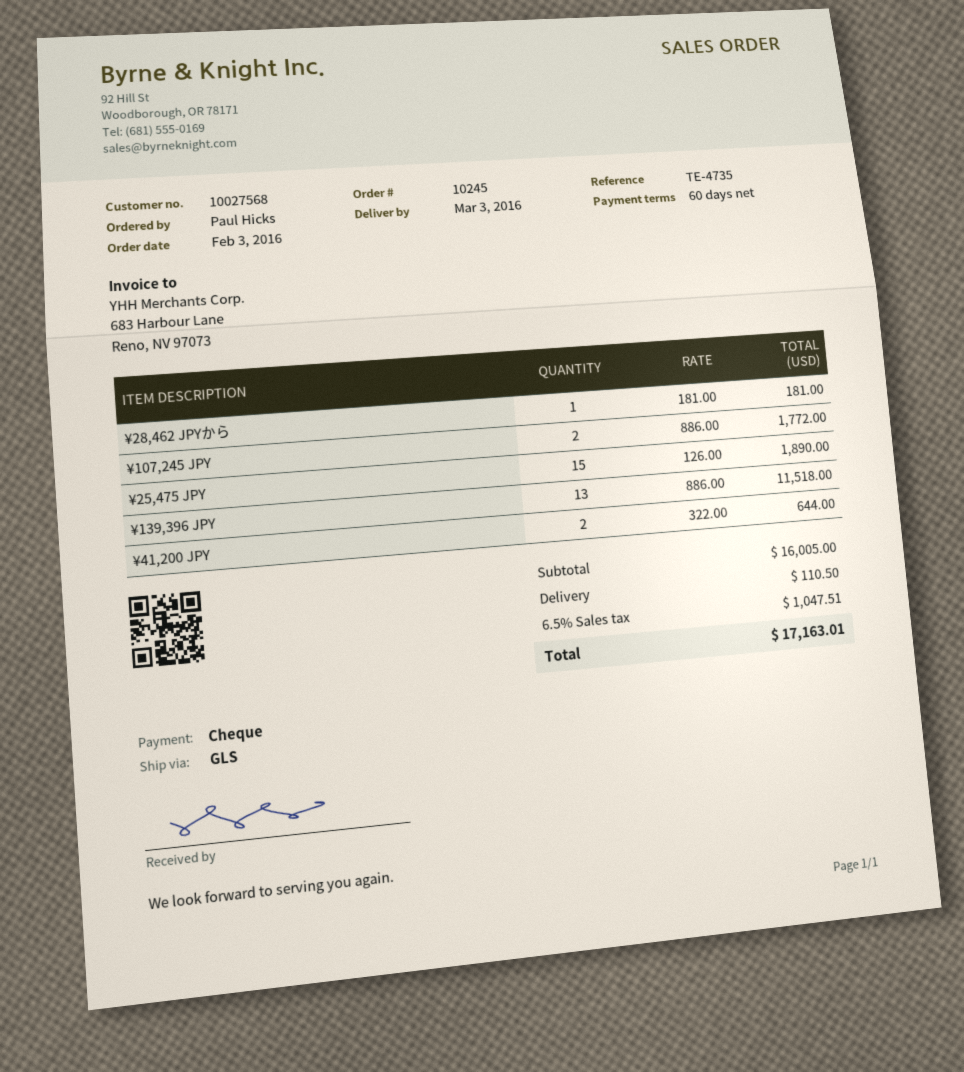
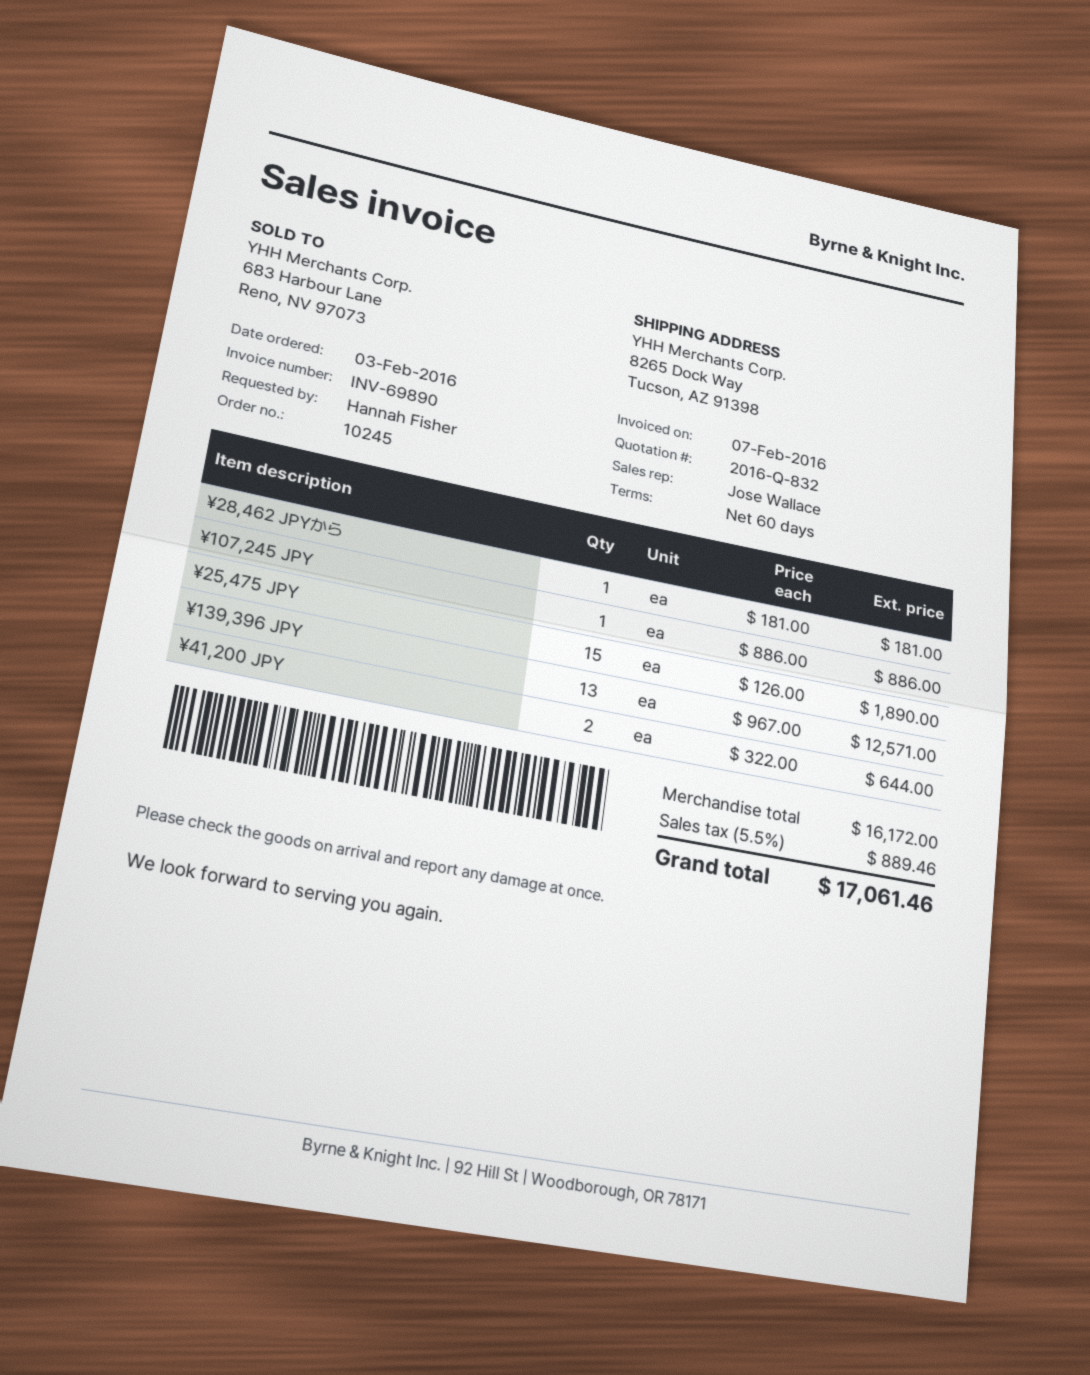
ordered by: Paul Hicks -> Hannah Fisher
¥107,245 JPY: 2 x 886.00 = 1772.00 -> 1 x 886.00 = 886.00
¥139,396 JPY: 13 x 886.00 = 11518.00 -> 13 x 967.00 = 12571.00
subtotal: 16005.00 -> 16172.00
shipping: 110.50 -> none
tax: 6.5% = 1047.51 -> 5.5% = 889.46
total: 17163.01 -> 17061.46

